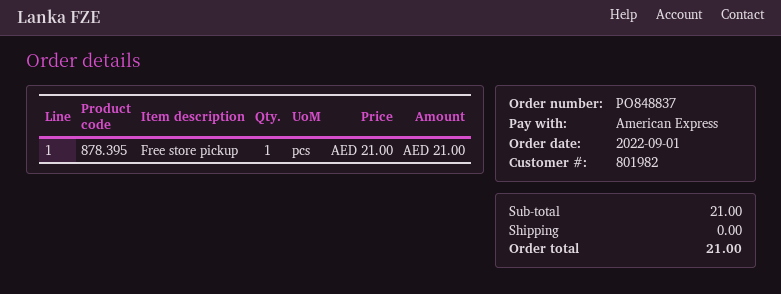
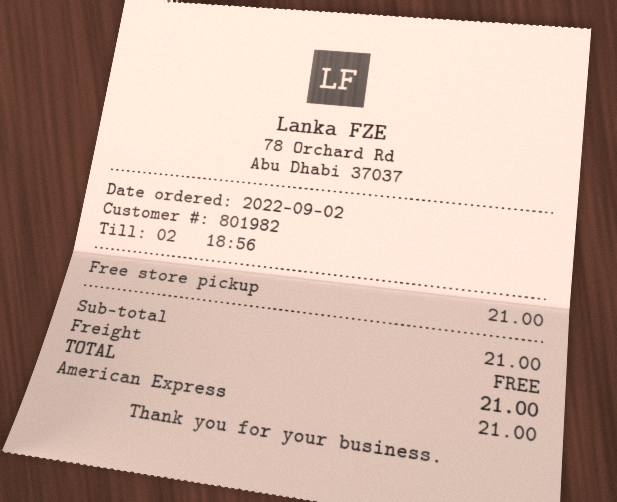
order date: 2022-09-01 -> 2022-09-02

